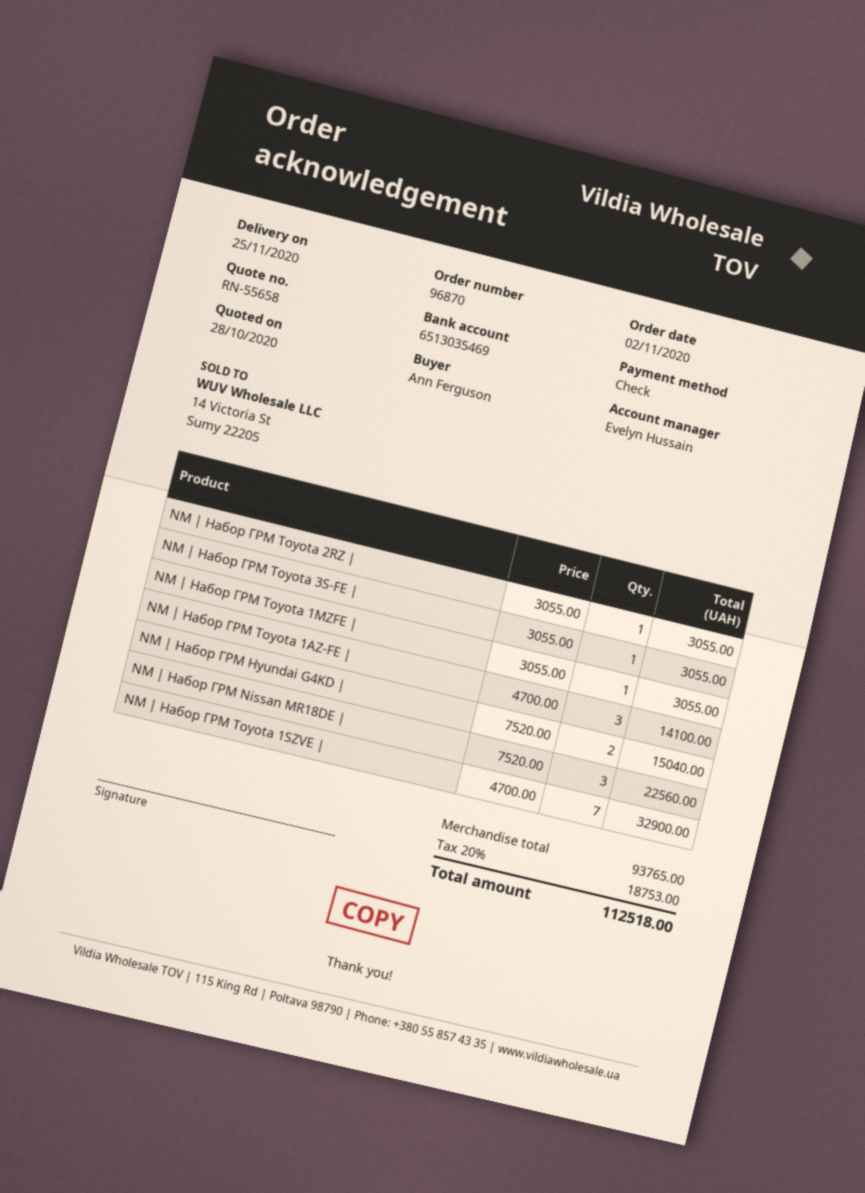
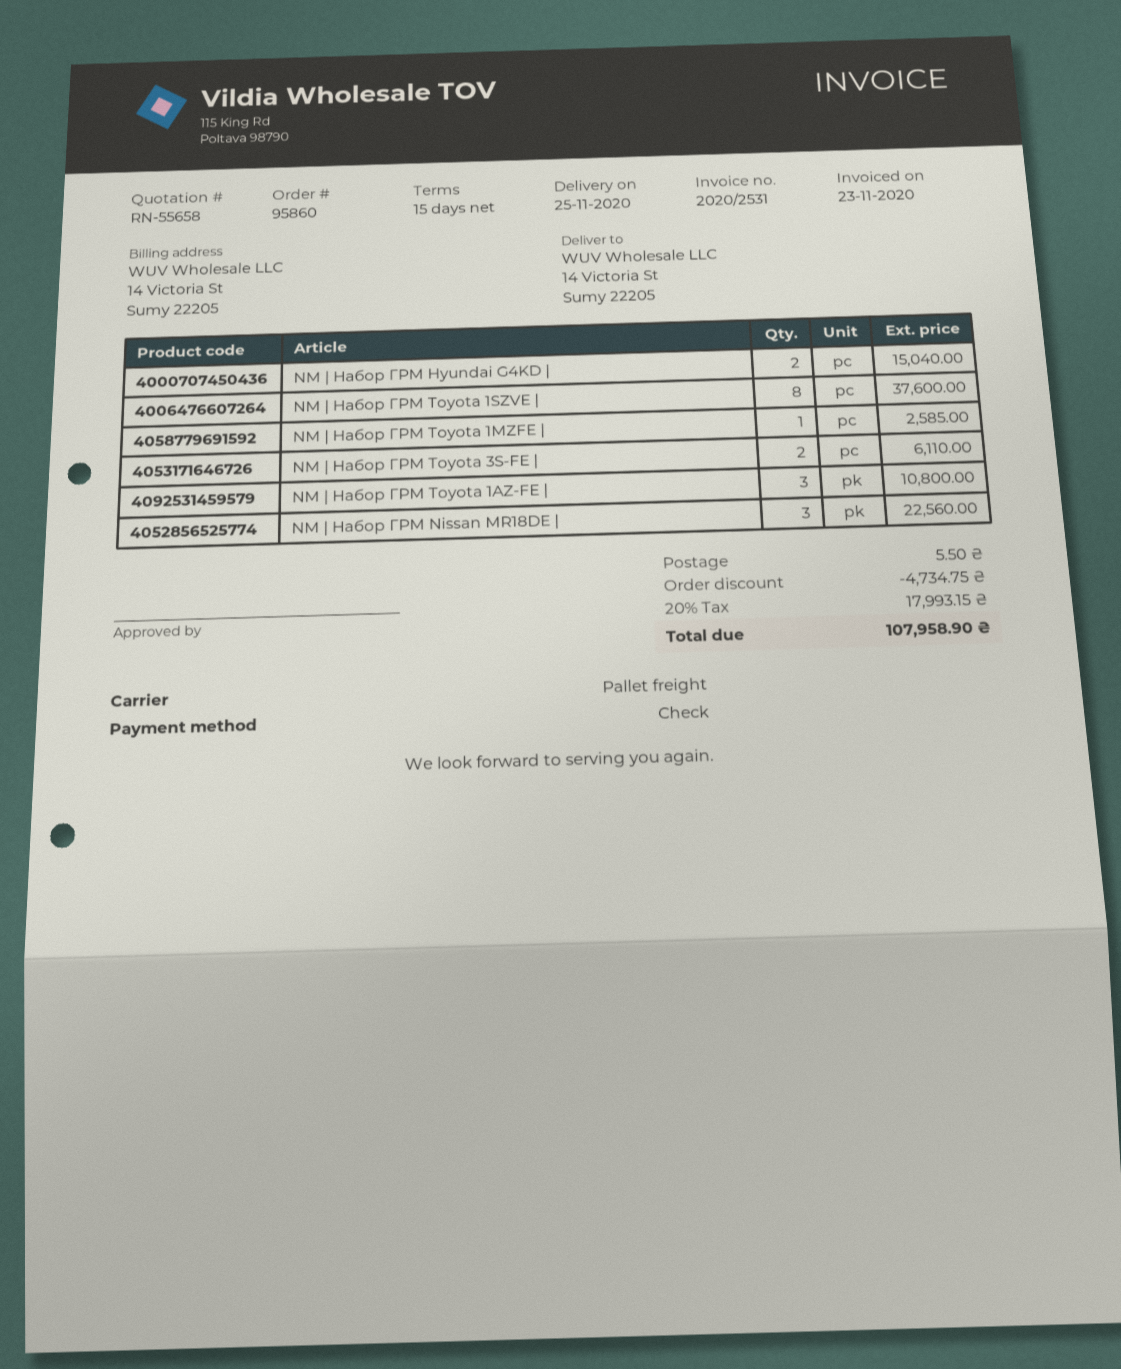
order number: 96870 -> 95860
NM | Набор ГРМ Toyota 2RZ |: 1 for 3055.00 -> none
NM | Набор ГРМ Toyota 3S-FE |: 1 for 3055.00 -> 2 for 6110.00
NM | Набор ГРМ Toyota 1MZFE |: 1 for 3055.00 -> 1 for 2585.00
NM | Набор ГРМ Toyota 1AZ-FE |: 3 for 14100.00 -> 3 for 10800.00
NM | Набор ГРМ Toyota 1SZVE |: 7 for 32900.00 -> 8 for 37600.00
discount: none -> 4734.75
shipping: none -> 5.50
tax: 20% = 18753.00 -> 20% = 17993.15
total: 112518.00 -> 107958.90

